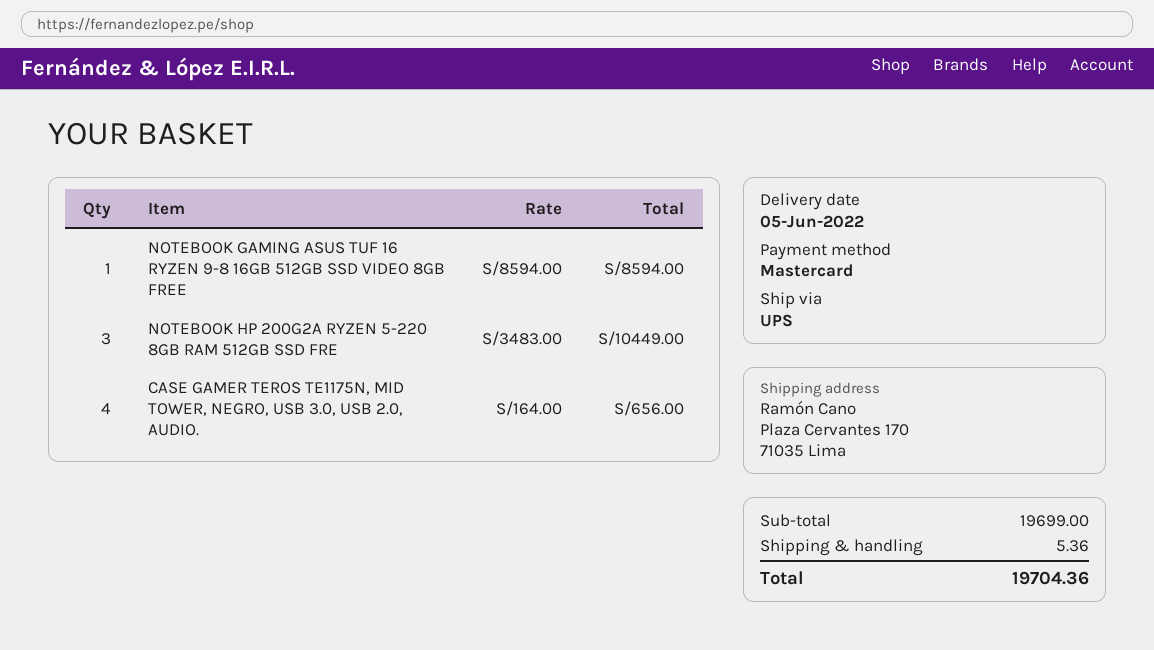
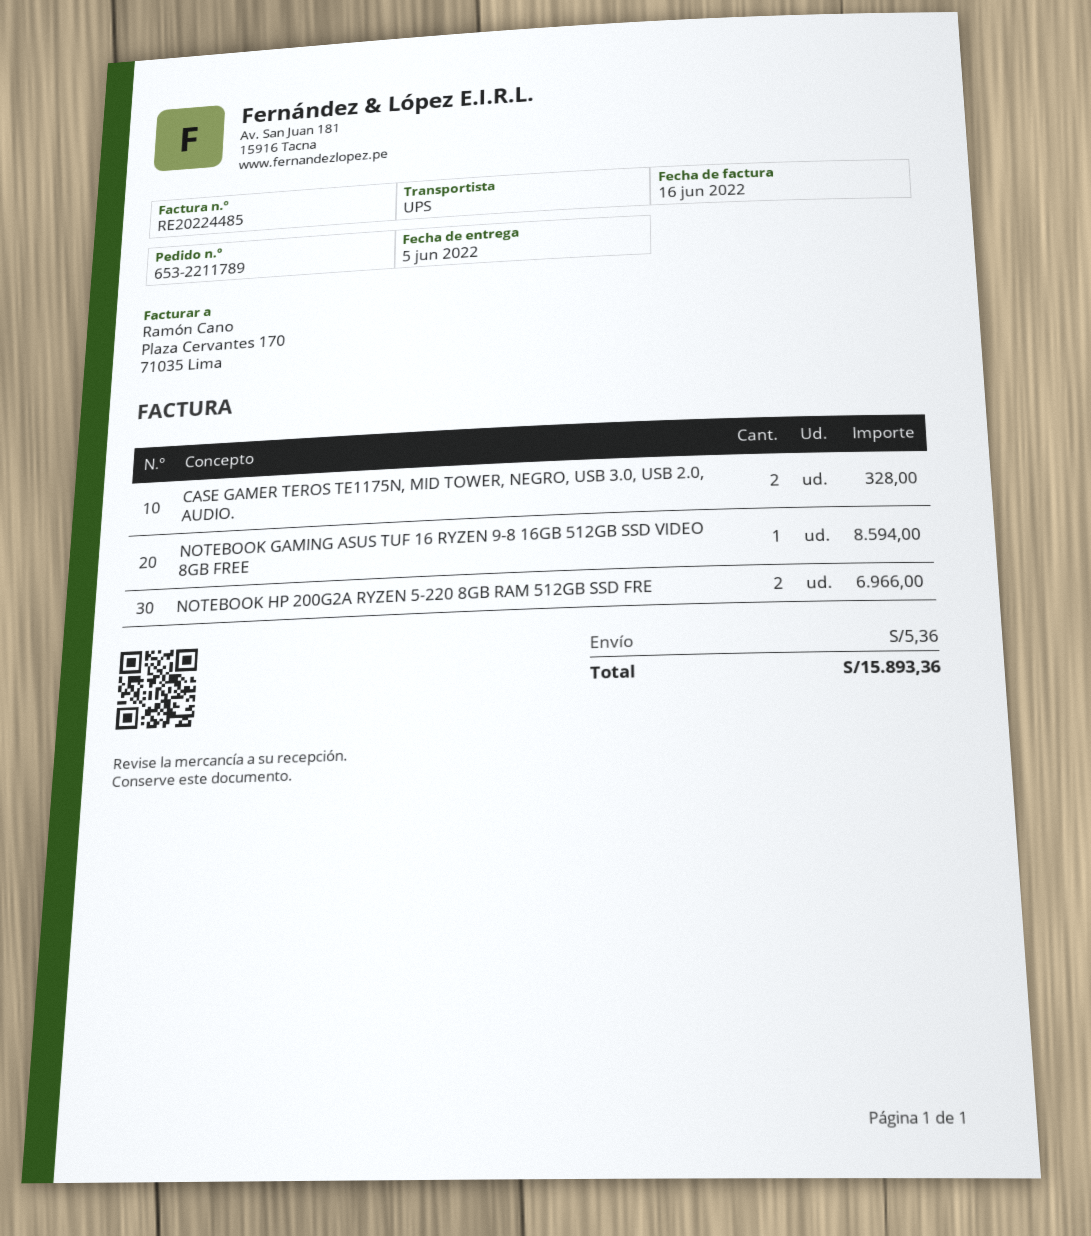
NOTEBOOK HP 200G2A RYZEN 5-220 8GB RAM 512GB SSD FRE: 3 for 10449.00 -> 2 for 6966.00
CASE GAMER TEROS TE1175N, MID TOWER, NEGRO, USB 3.0, USB 2.0, AUDIO.: 4 for 656.00 -> 2 for 328.00
total: 19704.36 -> 15893.36

